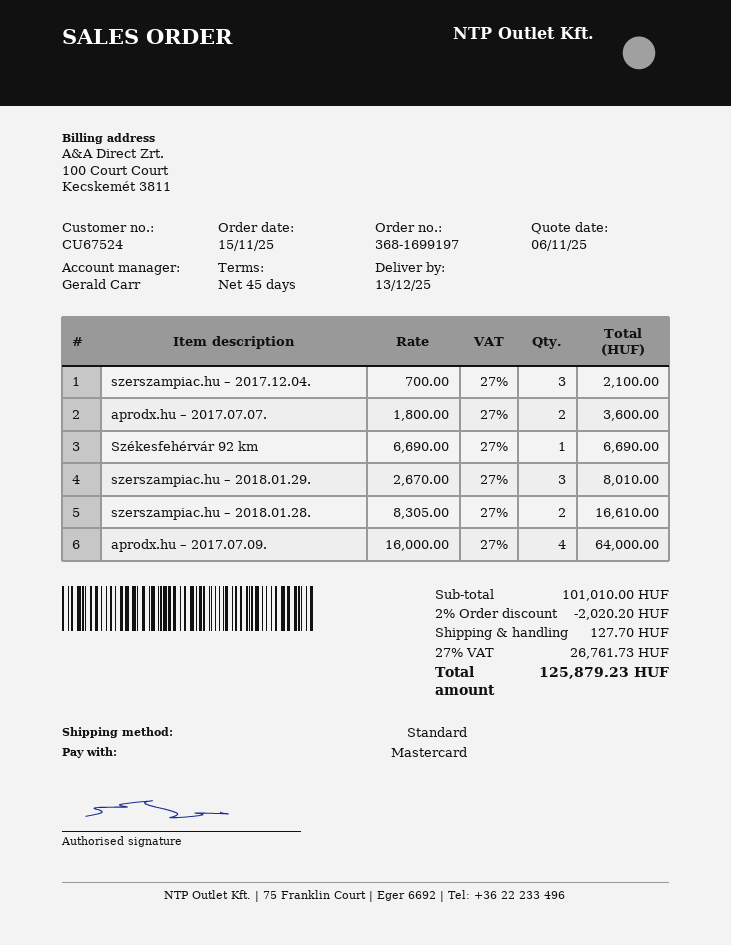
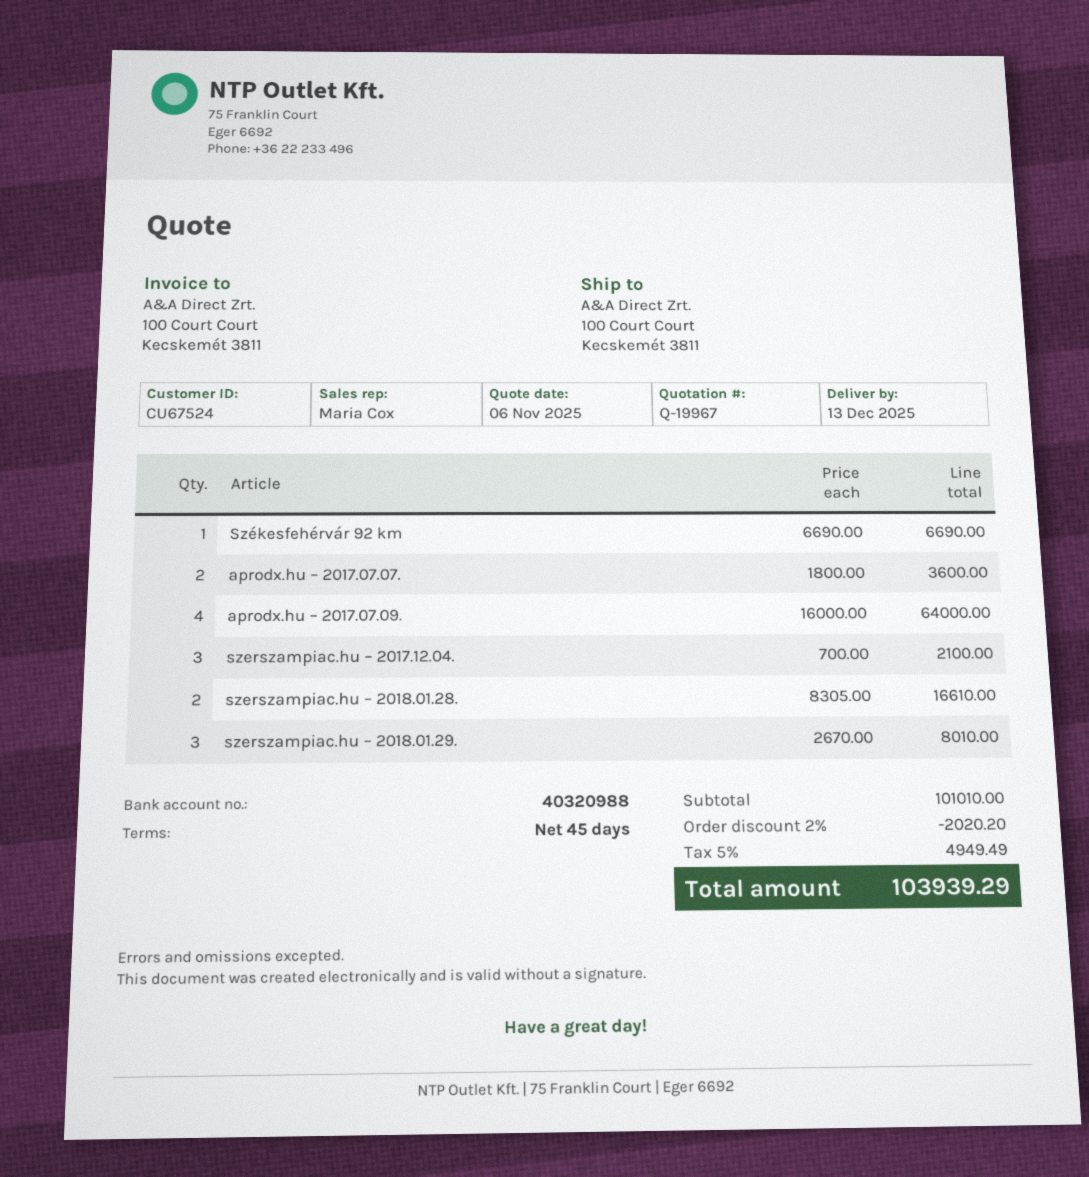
sales rep: Gerald Carr -> Maria Cox
shipping: 127.70 -> none
tax: 27% = 26761.73 -> 5% = 4949.49
total: 125879.23 -> 103939.29

